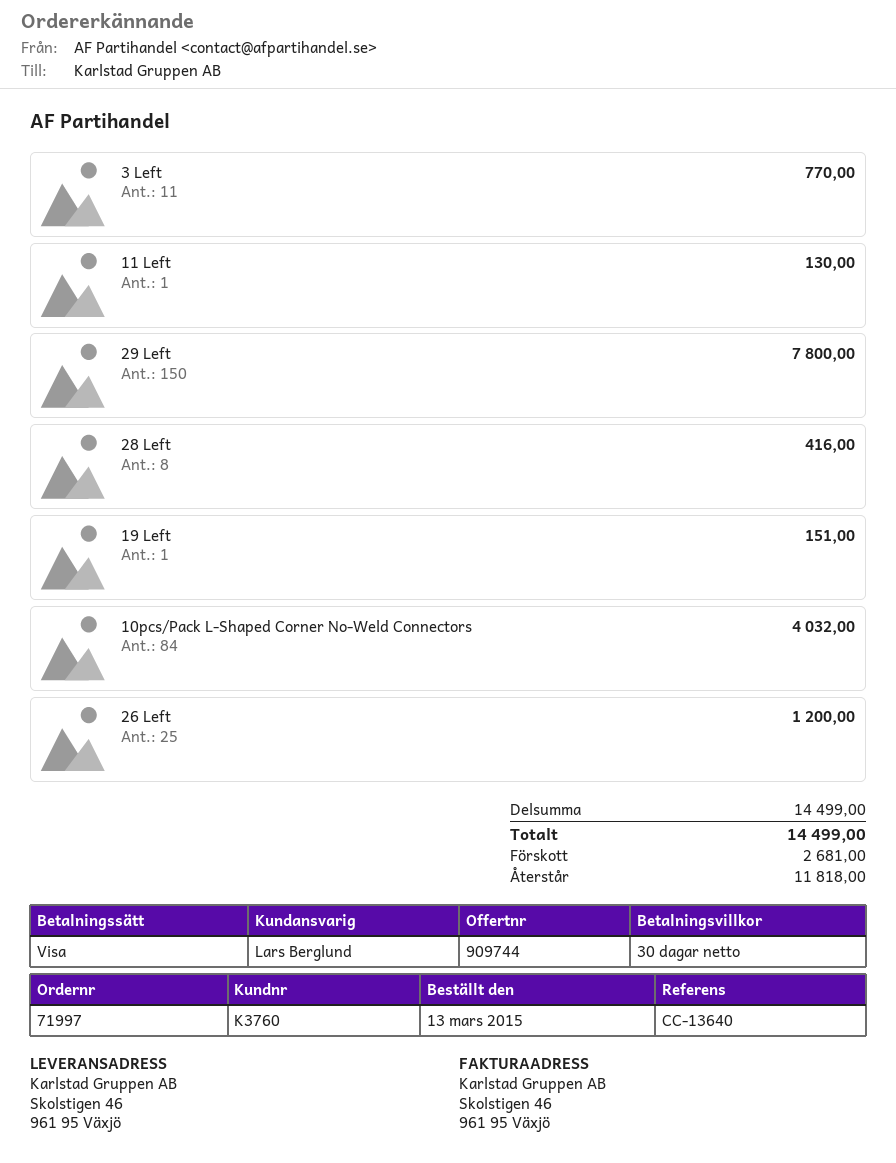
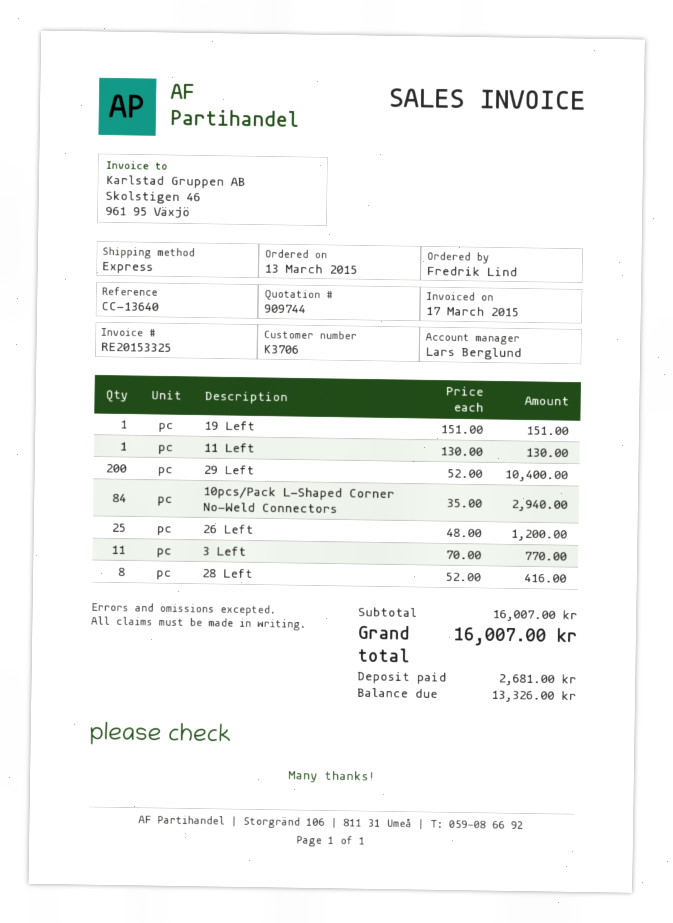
customer number: K3760 -> K3706
29 Left: 150 for 7800.00 -> 200 for 10400.00
10pcs/Pack L-Shaped Corner No-Weld Connectors: 84 for 4032.00 -> 84 for 2940.00
subtotal: 14499.00 -> 16007.00
total: 14499.00 -> 16007.00
balance: 11818.00 -> 13326.00

